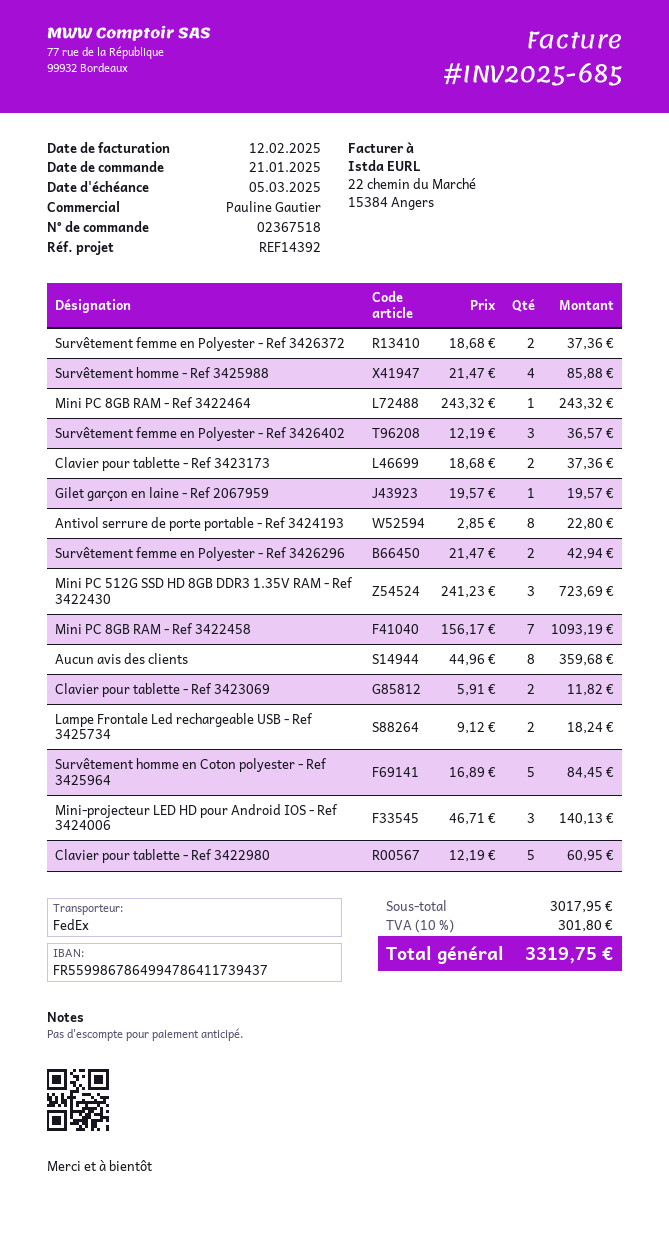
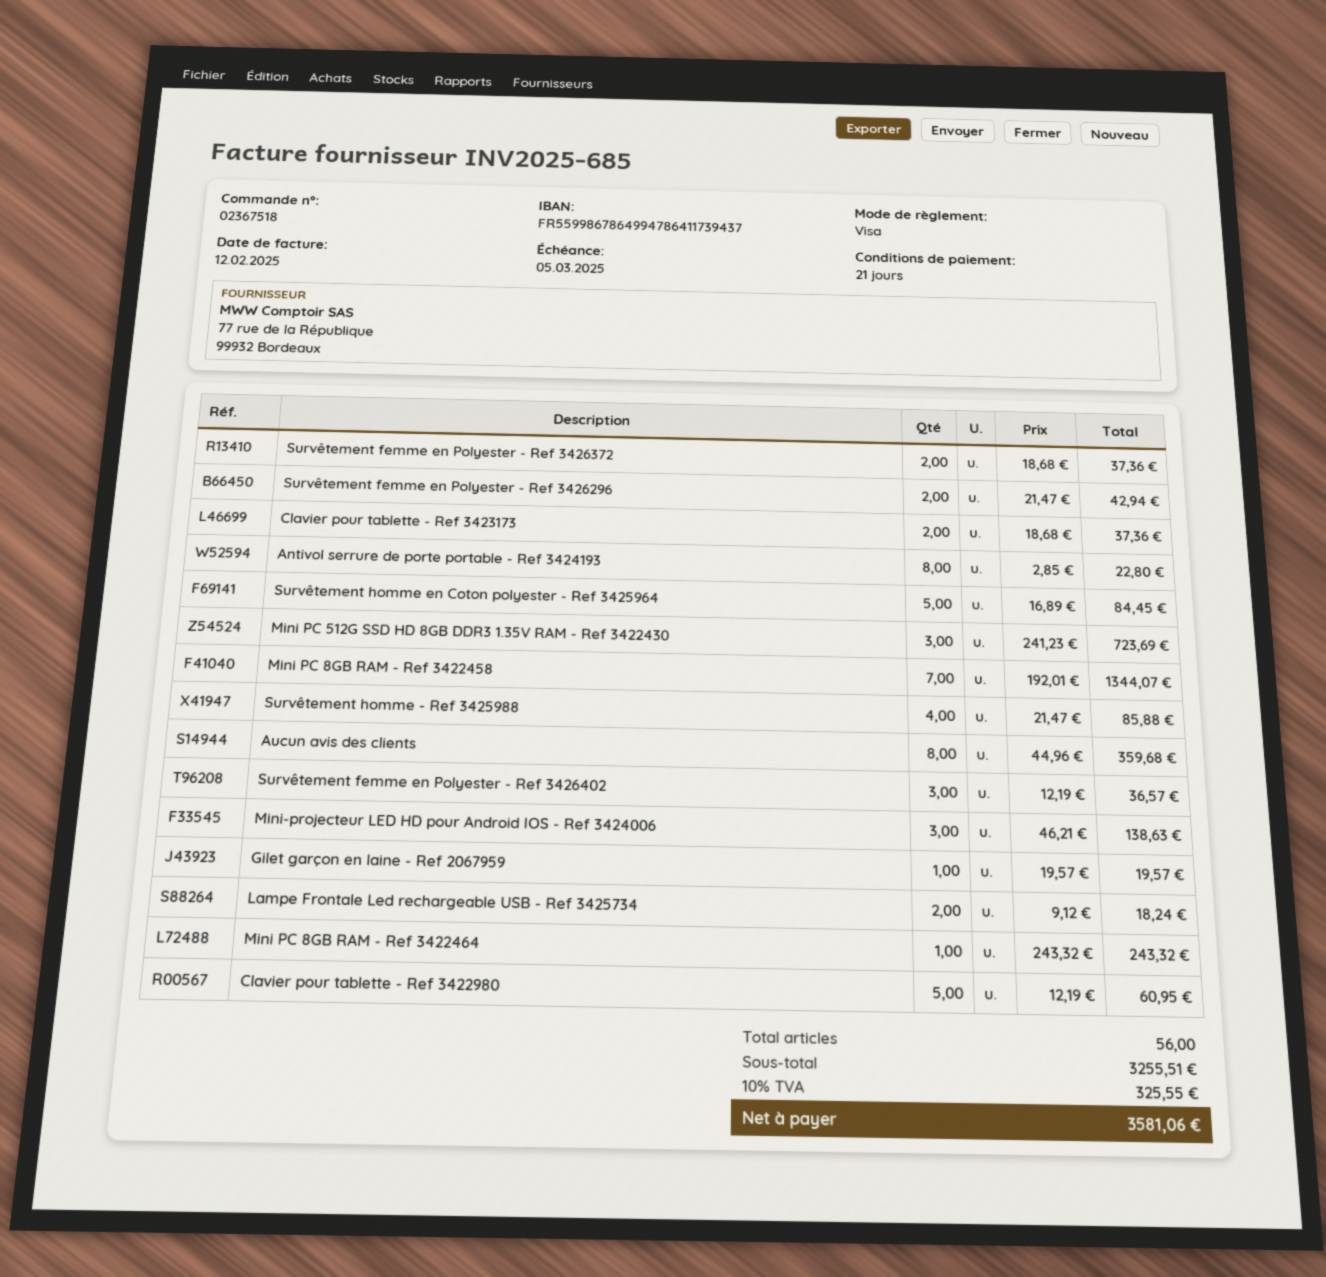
Mini PC 8GB RAM - Ref 3422458: 7 x 156.17 = 1093.19 -> 7 x 192.01 = 1344.07
Clavier pour tablette - Ref 3423069: 2 x 5.91 = 11.82 -> none
Mini-projecteur LED HD pour Android IOS - Ref 3424006: 3 x 46.71 = 140.13 -> 3 x 46.21 = 138.63
subtotal: 3017.95 -> 3255.51
tax: 10% = 301.80 -> 10% = 325.55
total: 3319.75 -> 3581.06

